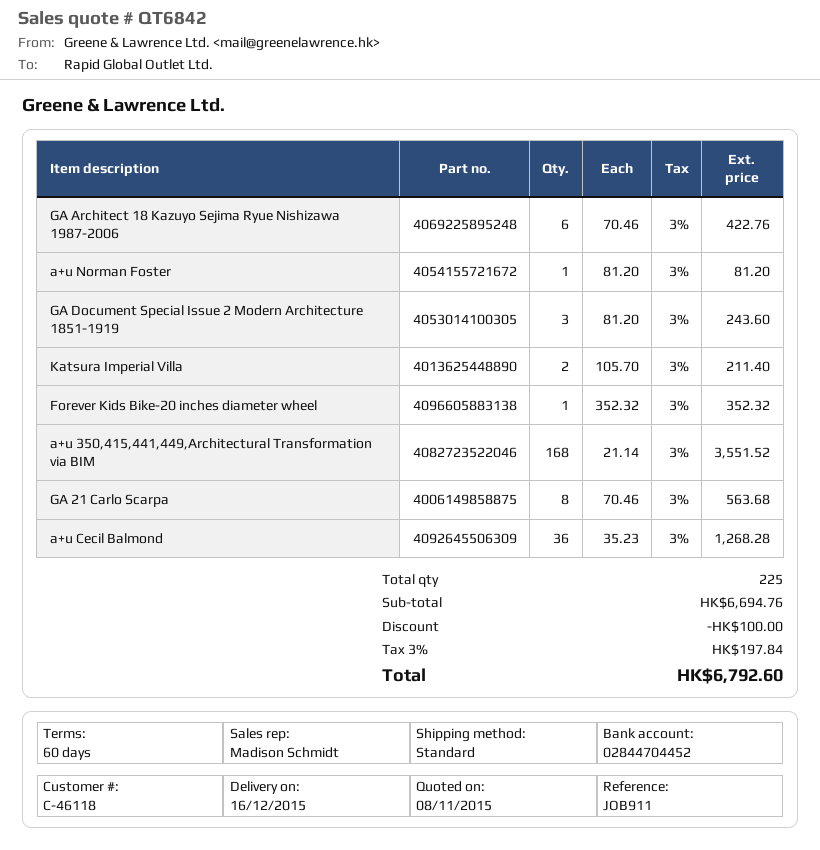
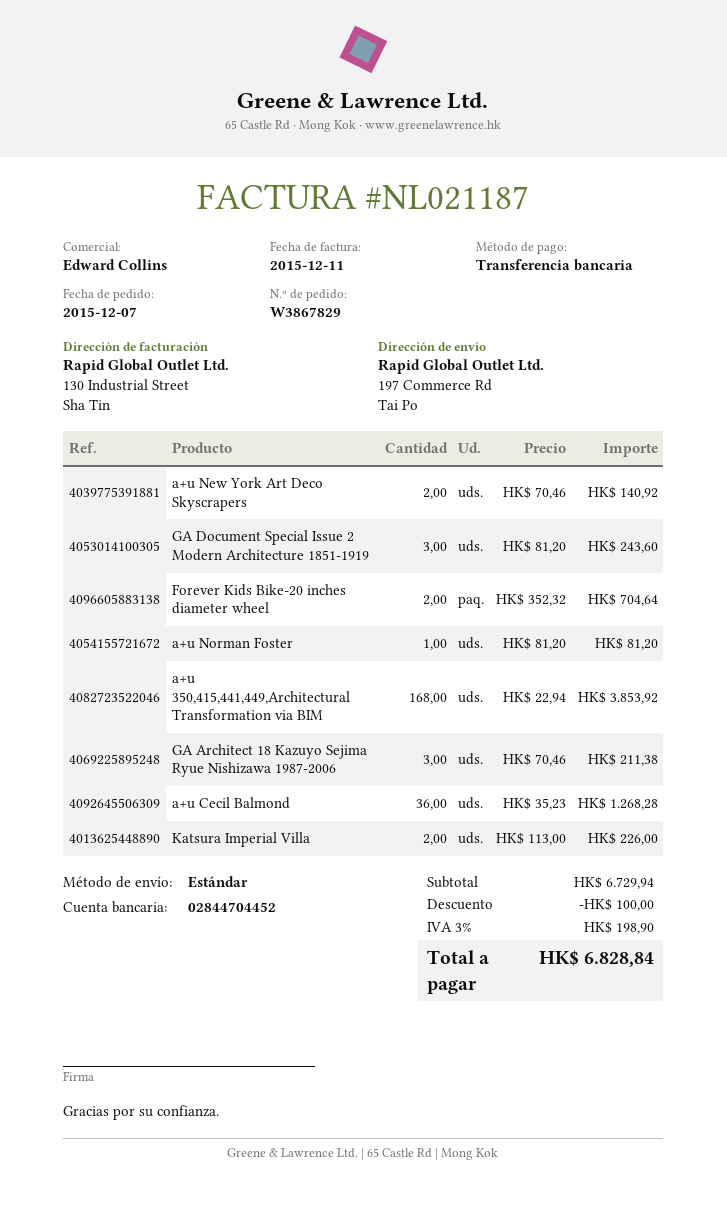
sales rep: Madison Schmidt -> Edward Collins
GA Architect 18 Kazuyo Sejima Ryue Nishizawa 1987-2006: 6 x 70.46 = 422.76 -> 3 x 70.46 = 211.38
Katsura Imperial Villa: 2 x 105.70 = 211.40 -> 2 x 113.00 = 226.00
Forever Kids Bike-20 inches diameter wheel: 1 x 352.32 = 352.32 -> 2 x 352.32 = 704.64
a+u 350,415,441,449,Architectural Transformation via BIM: 168 x 21.14 = 3551.52 -> 168 x 22.94 = 3853.92
GA 21 Carlo Scarpa: 8 x 70.46 = 563.68 -> none
a+u New York Art Deco Skyscrapers: none -> 2 x 70.46 = 140.92
subtotal: 6694.76 -> 6729.94
tax: 3% = 197.84 -> 3% = 198.90
total: 6792.60 -> 6828.84

